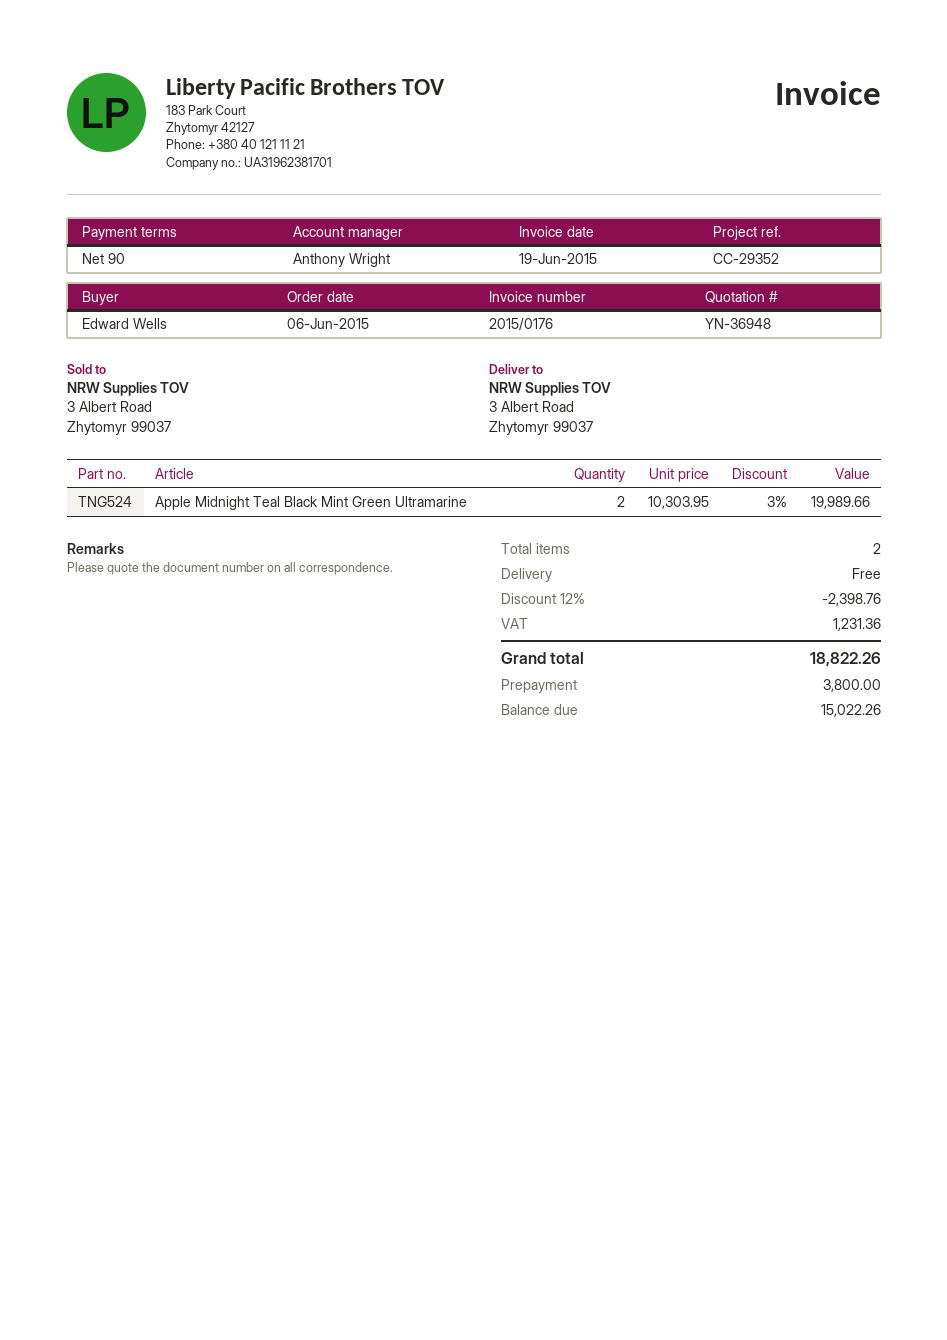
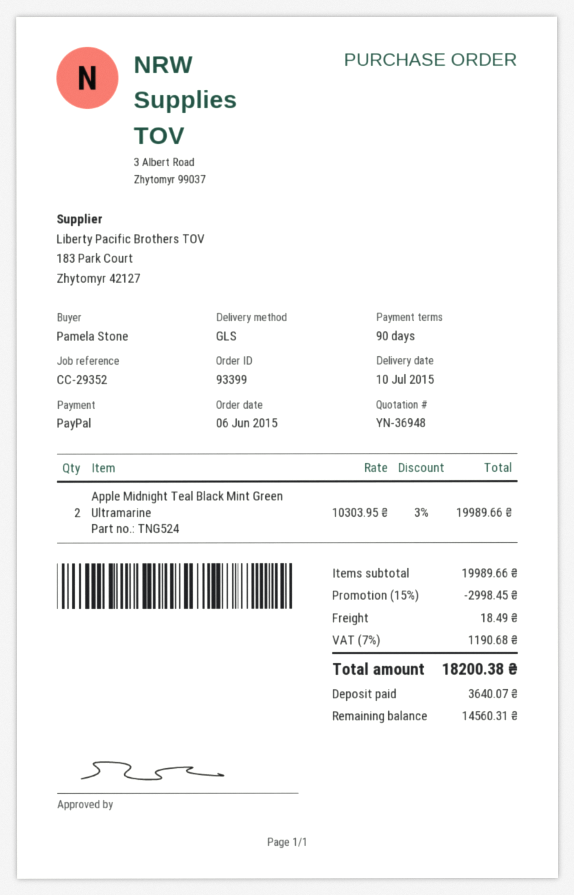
ordered by: Edward Wells -> Pamela Stone
discount: 12% = 2398.76 -> 15% = 2998.45
shipping: 0.00 -> 18.49
tax: 1231.36 -> 1190.68
total: 18822.26 -> 18200.38
deposit: 3800.00 -> 3640.07
balance: 15022.26 -> 14560.31

